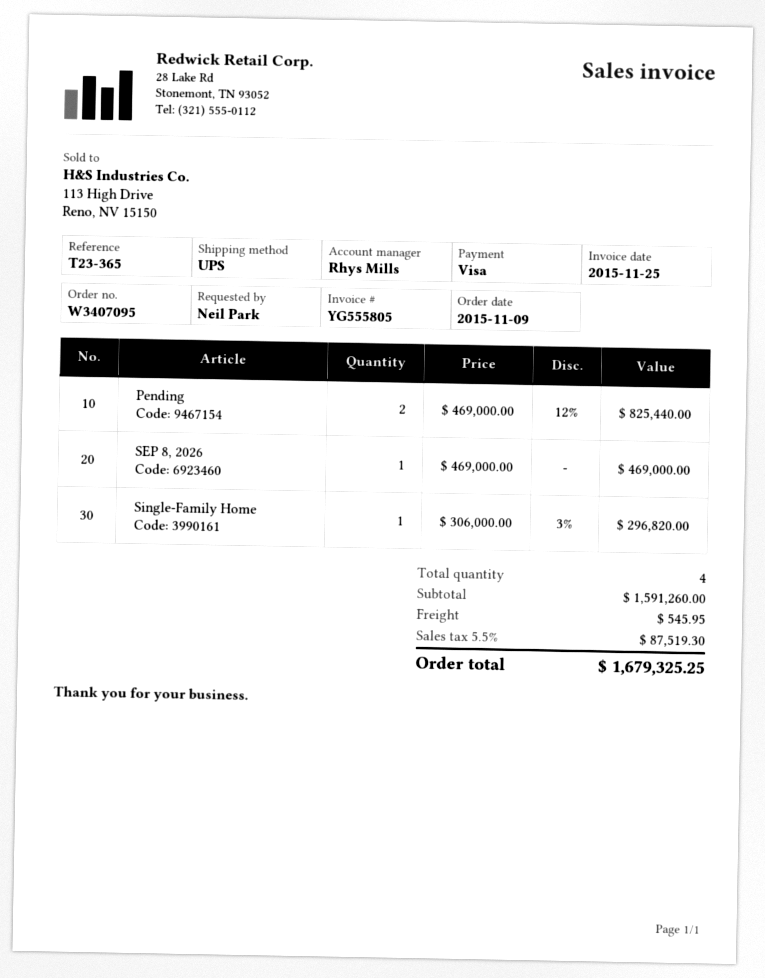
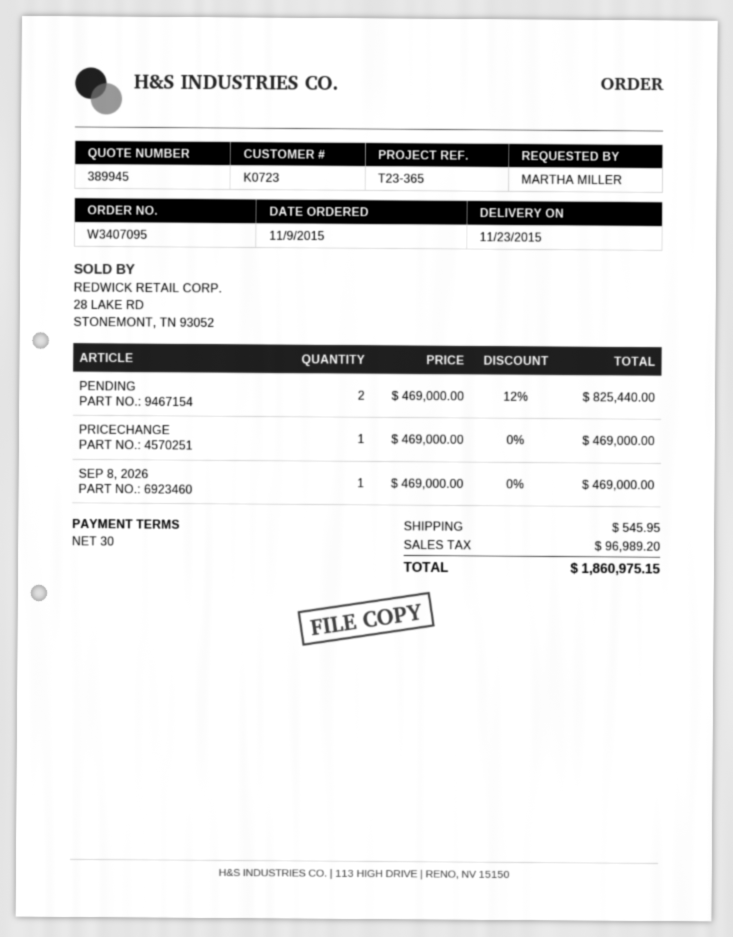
ordered by: Neil Park -> MARTHA MILLER
Single-Family Home: 1 x 306000.00 - 3% = 296820.00 -> none
PRICECHANGE: none -> 1 x 469000.00 = 469000.00
tax: 87519.30 -> 96989.20
total: 1679325.25 -> 1860975.15

